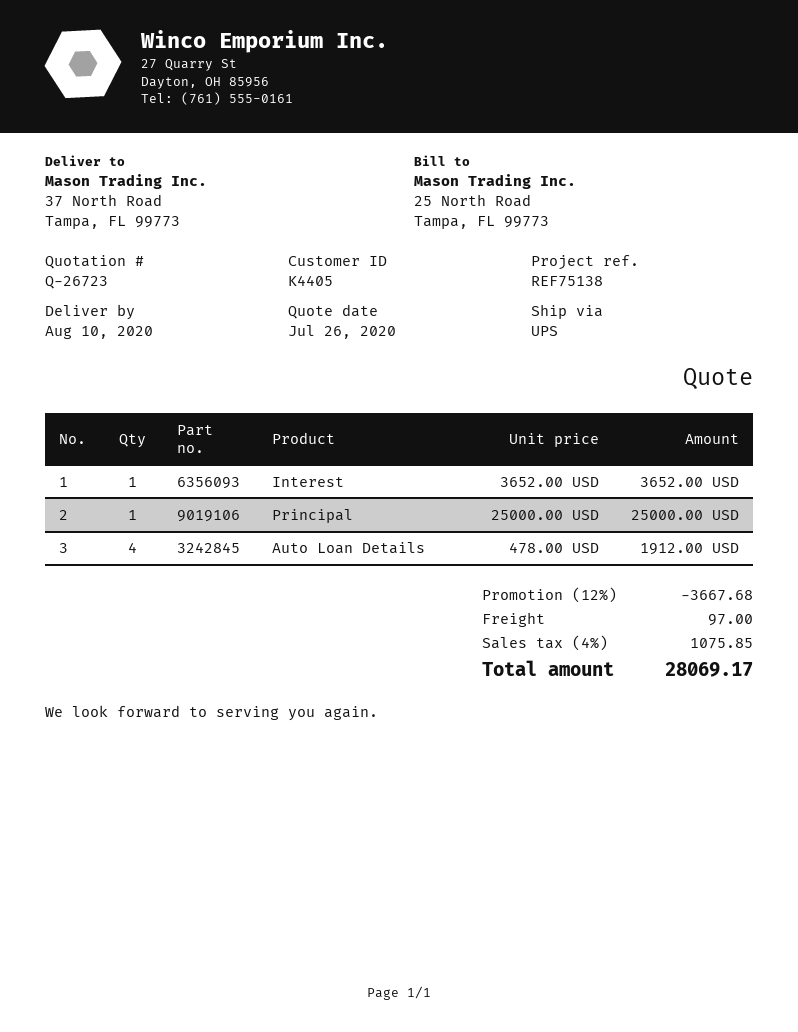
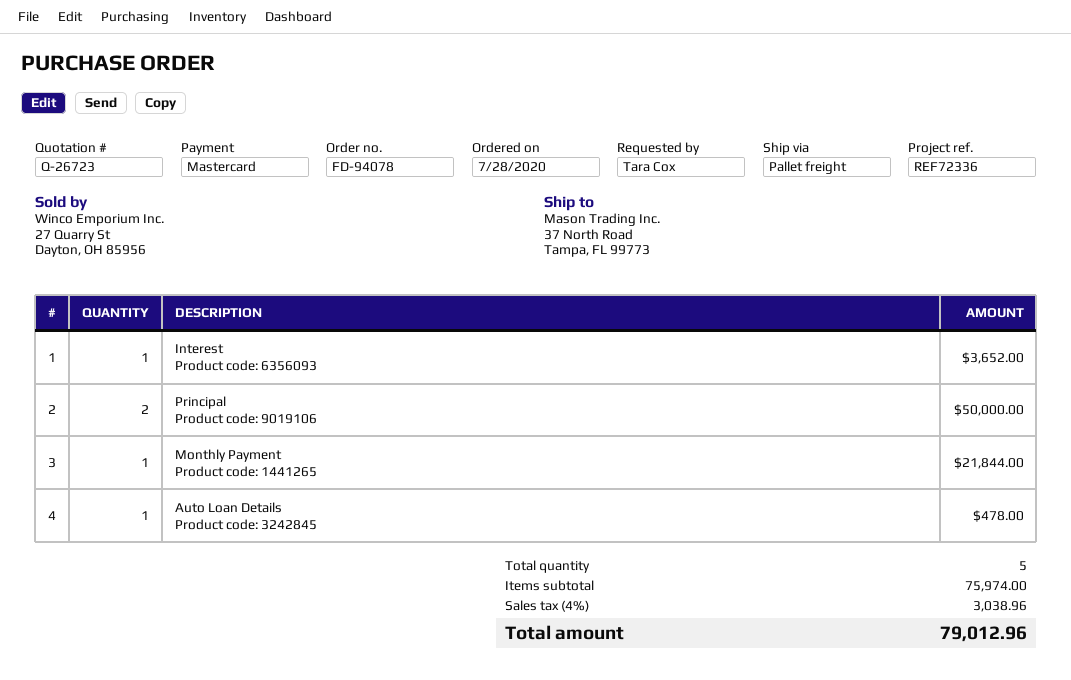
reference: REF75138 -> REF72336
shipping method: UPS -> pallet freight
Principal: 1 for 25000.00 -> 2 for 50000.00
Auto Loan Details: 4 for 1912.00 -> 1 for 478.00
Monthly Payment: none -> 1 for 21844.00
discount: 12% = 3667.68 -> none
shipping: 97.00 -> none
tax: 4% = 1075.85 -> 4% = 3038.96
total: 28069.17 -> 79012.96

